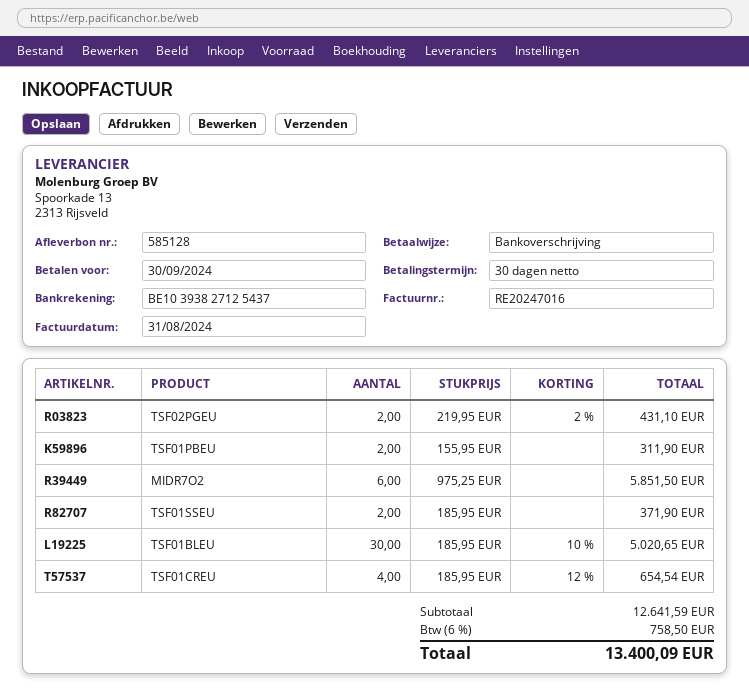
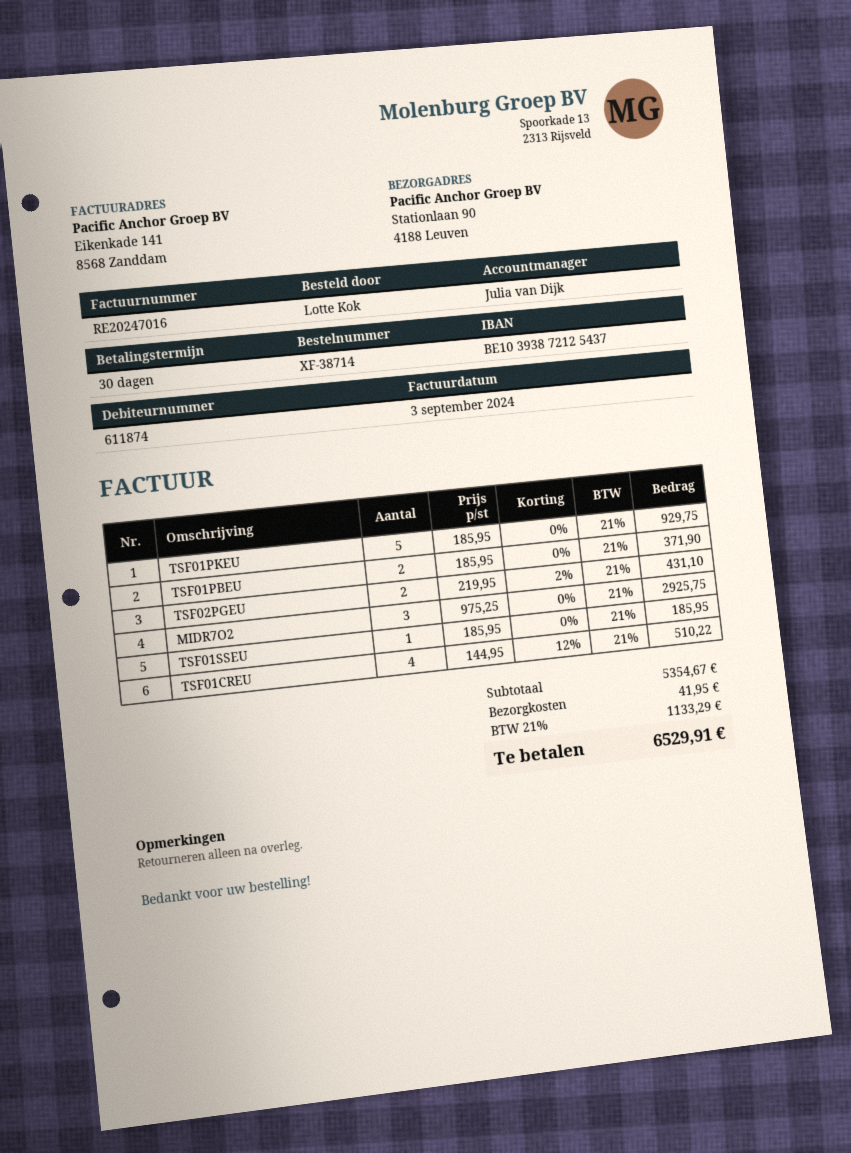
invoice date: 2024-08-31 -> 2024-09-03
bank account: BE10393827125437 -> BE10393872125437
TSF01PBEU: 2 x 155.95 = 311.90 -> 2 x 185.95 = 371.90
MIDR7O2: 6 x 975.25 = 5851.50 -> 3 x 975.25 = 2925.75
TSF01SSEU: 2 x 185.95 = 371.90 -> 1 x 185.95 = 185.95
TSF01BLEU: 30 x 185.95 - 10% = 5020.65 -> none
TSF01CREU: 4 x 185.95 - 12% = 654.54 -> 4 x 144.95 - 12% = 510.22
TSF01PKEU: none -> 5 x 185.95 = 929.75
subtotal: 12641.59 -> 5354.67
shipping: none -> 41.95
tax: 6% = 758.50 -> 21% = 1133.29
total: 13400.09 -> 6529.91

